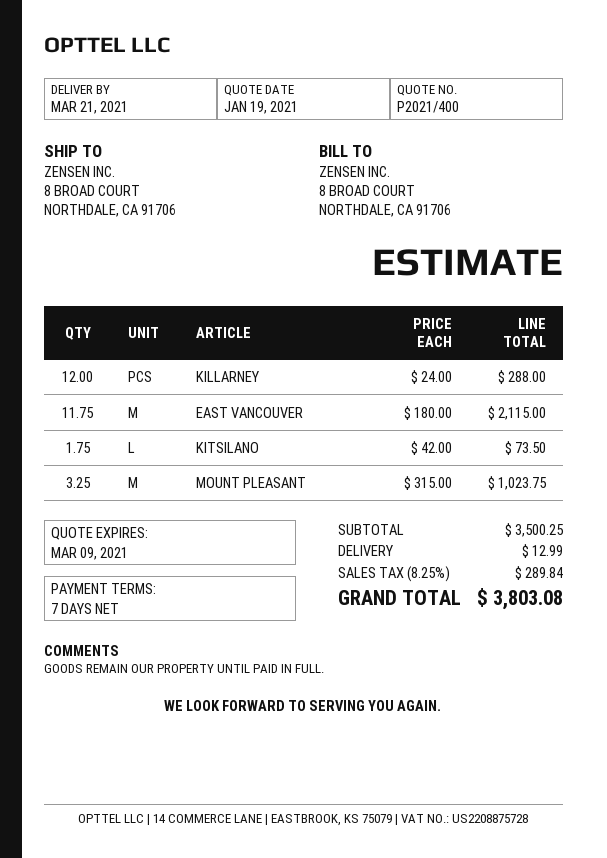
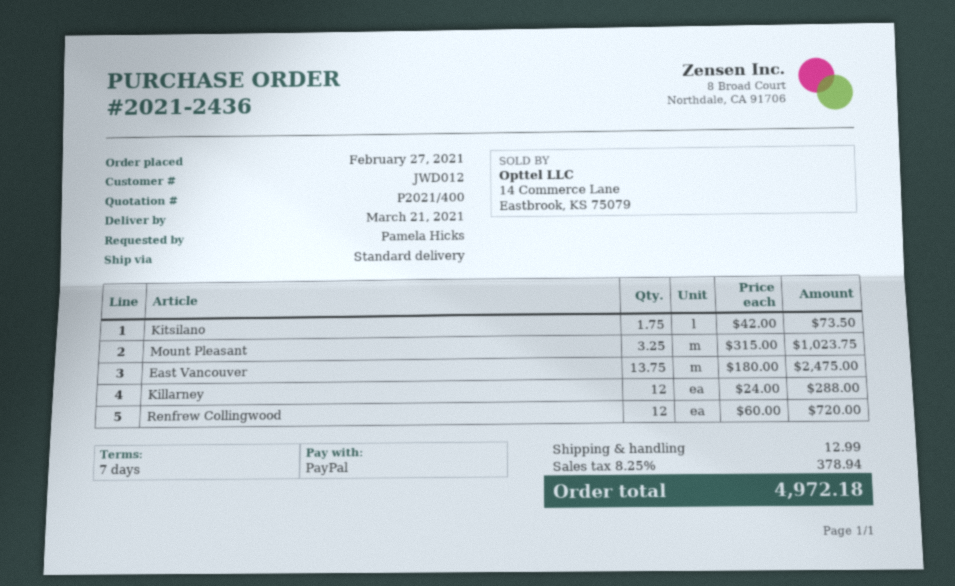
EAST VANCOUVER: 11.75 x 180.00 = 2115.00 -> 13.75 x 180.00 = 2475.00
Renfrew Collingwood: none -> 12 x 60.00 = 720.00
tax: 8.25% = 289.84 -> 8.25% = 378.94
total: 3803.08 -> 4972.18

